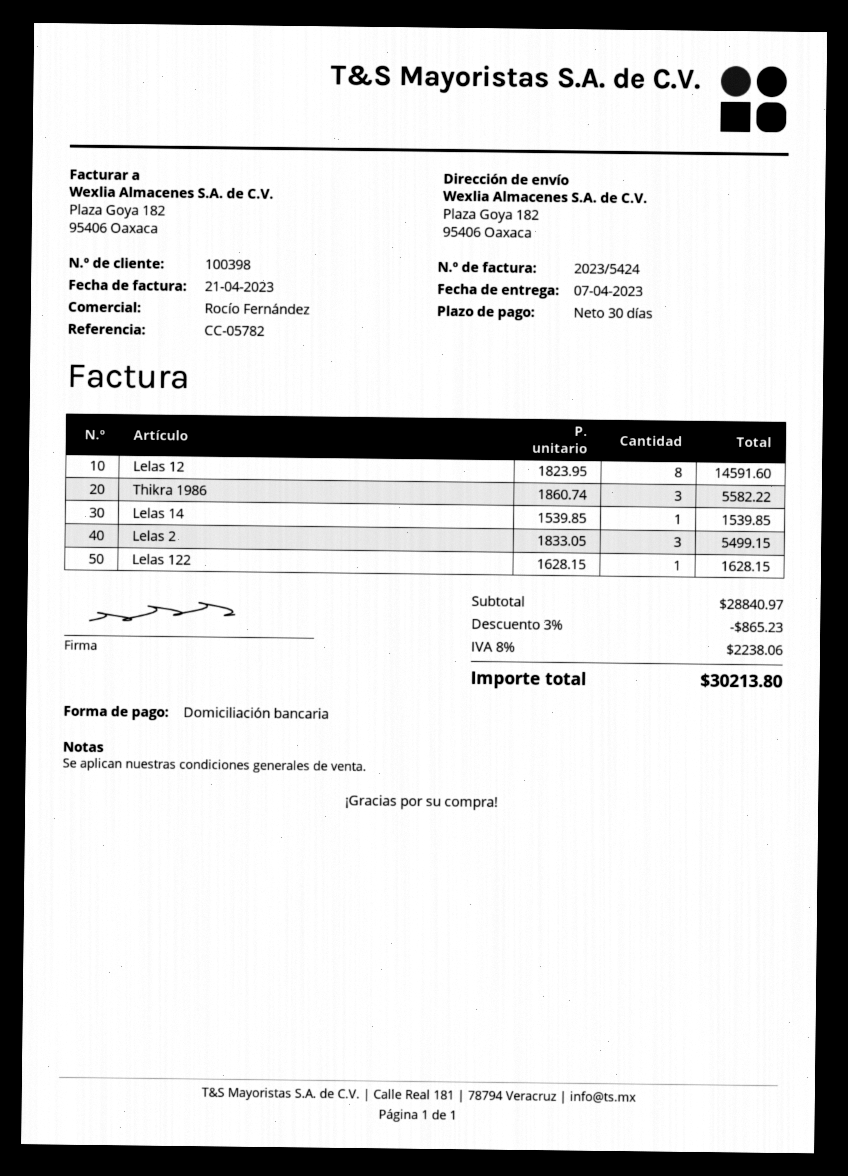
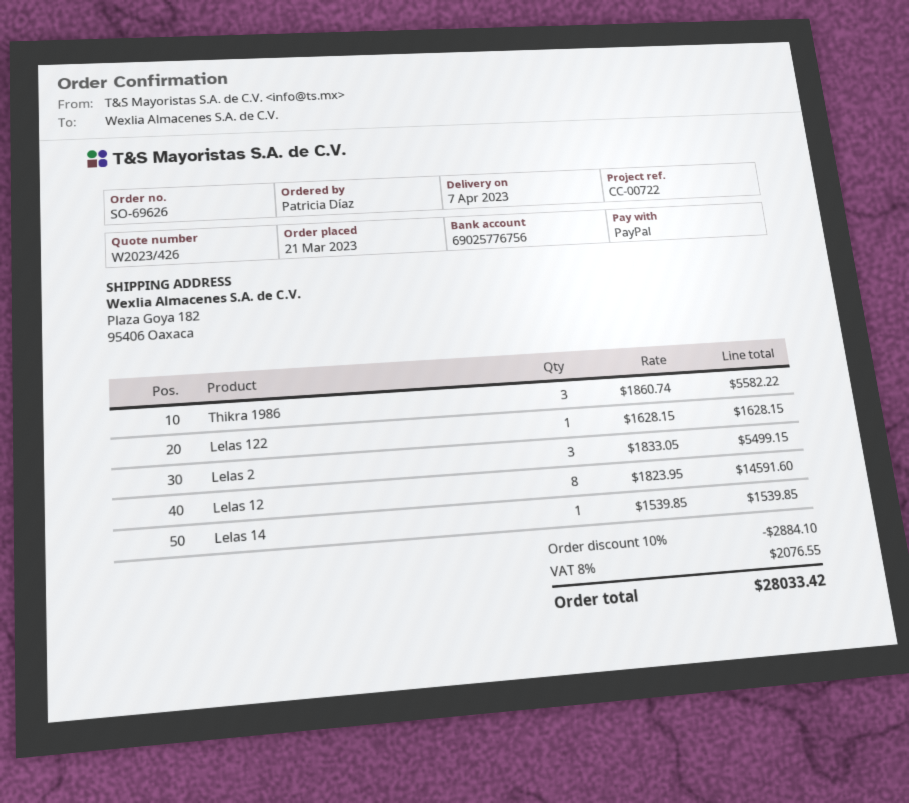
reference: CC-05782 -> CC-00722
payment method: direct debit -> PayPal
discount: 3% = 865.23 -> 10% = 2884.10
tax: 8% = 2238.06 -> 8% = 2076.55
total: 30213.80 -> 28033.42

